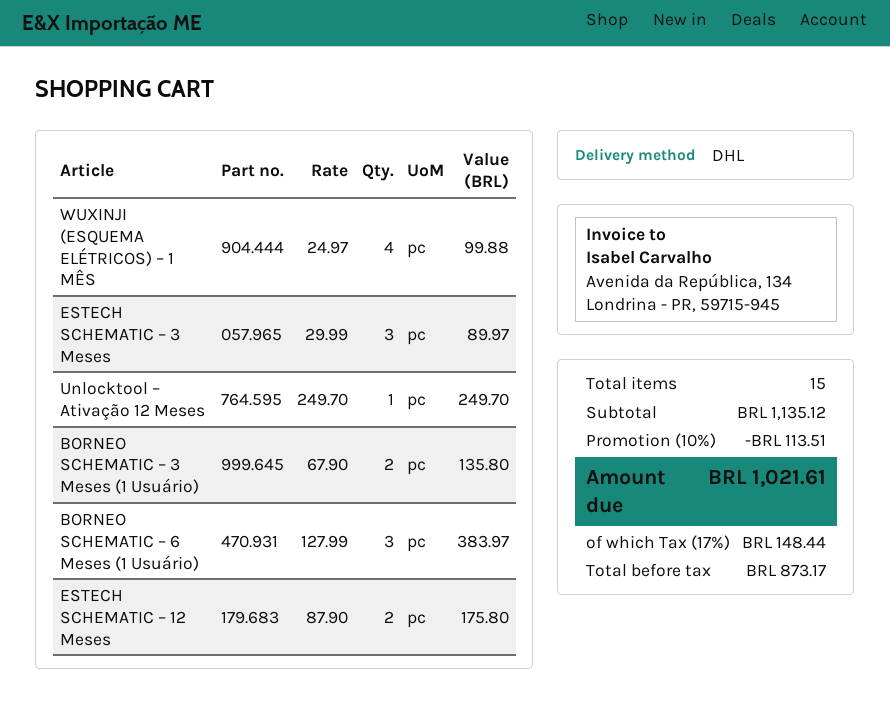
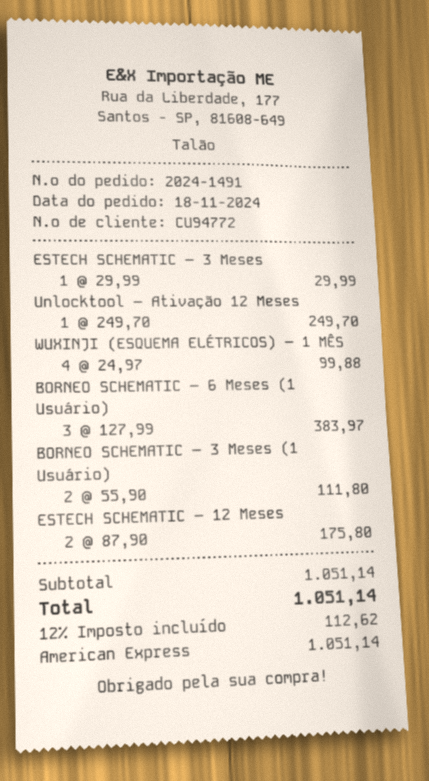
ESTECH SCHEMATIC – 3 Meses: 3 x 29.99 = 89.97 -> 1 x 29.99 = 29.99
BORNEO SCHEMATIC – 3 Meses (1 Usuário): 2 x 67.90 = 135.80 -> 2 x 55.90 = 111.80
subtotal: 1135.12 -> 1051.14
discount: 10% = 113.51 -> none
tax: 17% = 148.44 -> 12% = 112.62
total: 1021.61 -> 1051.14

